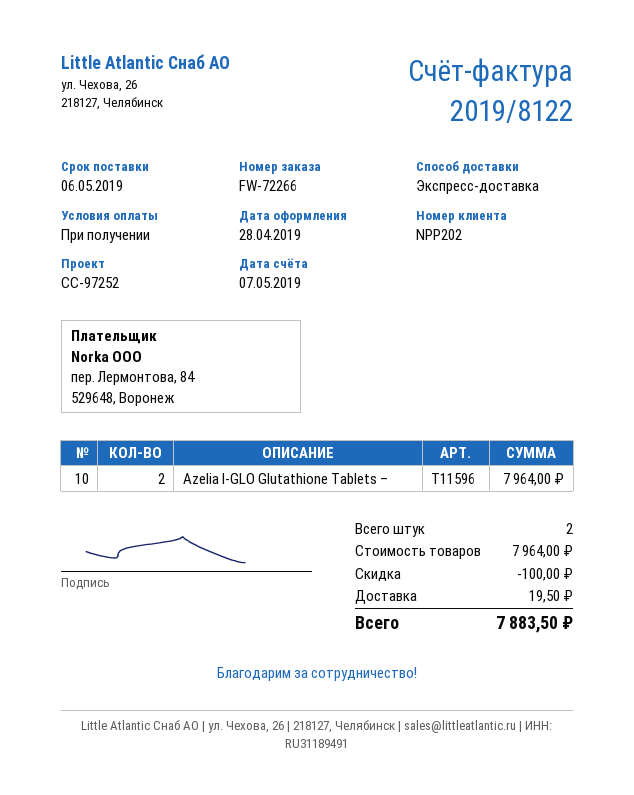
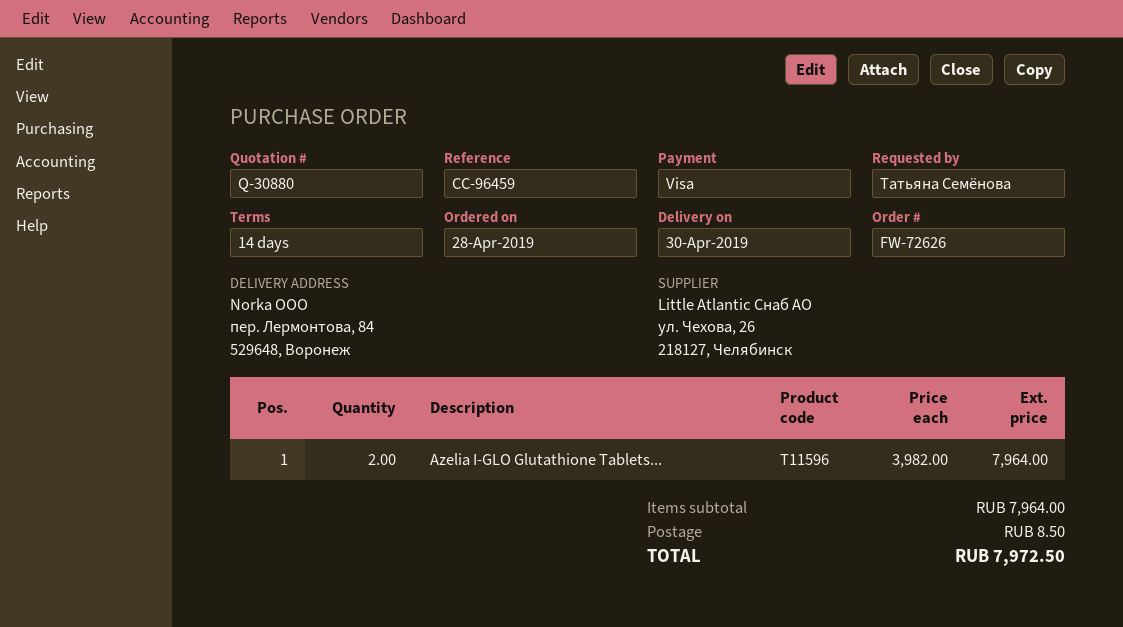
order number: FW-72266 -> FW-72626
delivery date: 2019-05-06 -> 2019-04-30
payment terms: on receipt -> 14 days
reference: CC-97252 -> CC-96459
discount: 100.00 -> none
shipping: 19.50 -> 8.50
total: 7883.50 -> 7972.50

